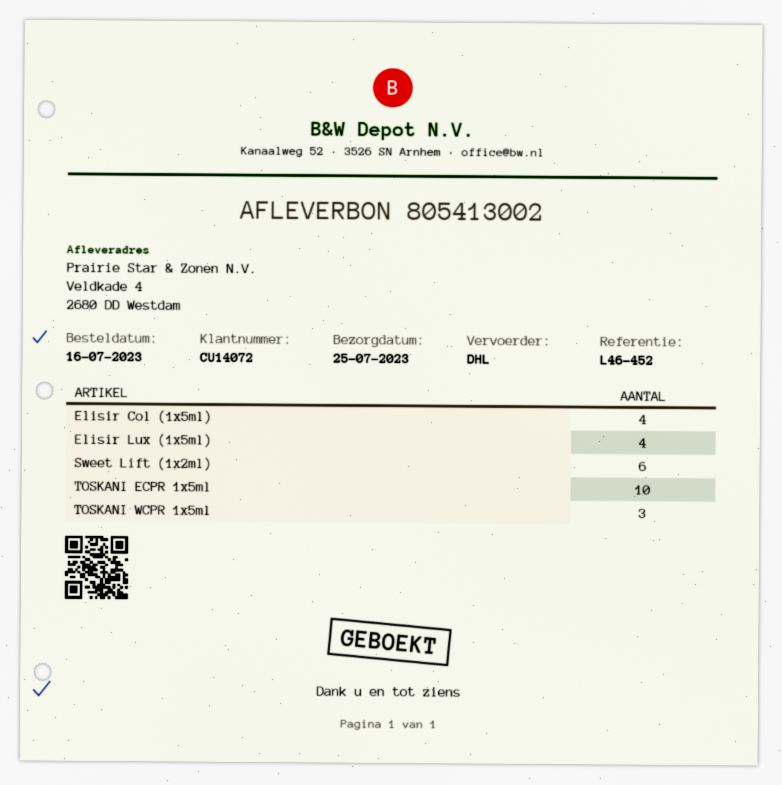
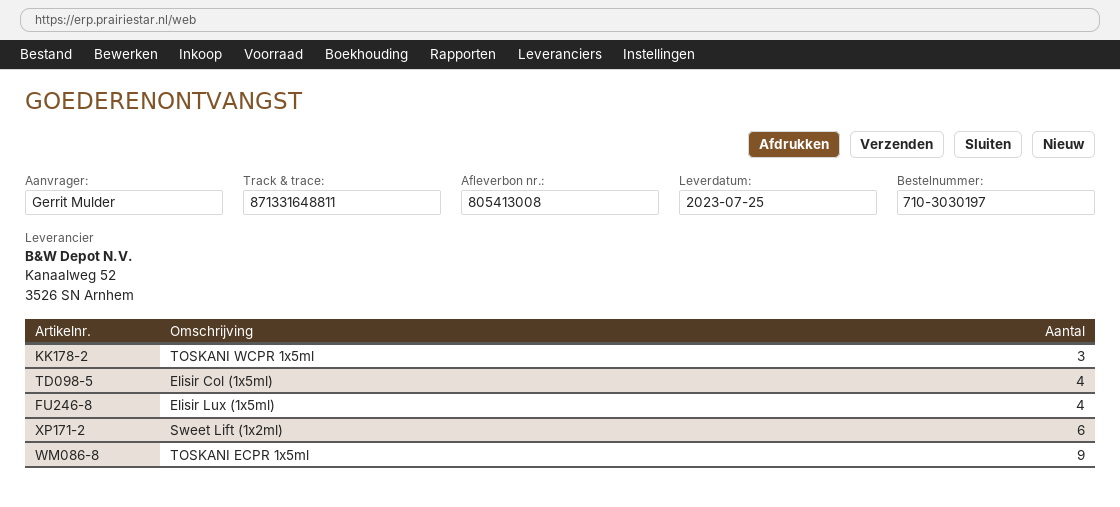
delivery note number: 805413002 -> 805413008
TOSKANI ECPR 1x5ml: 10 -> 9

